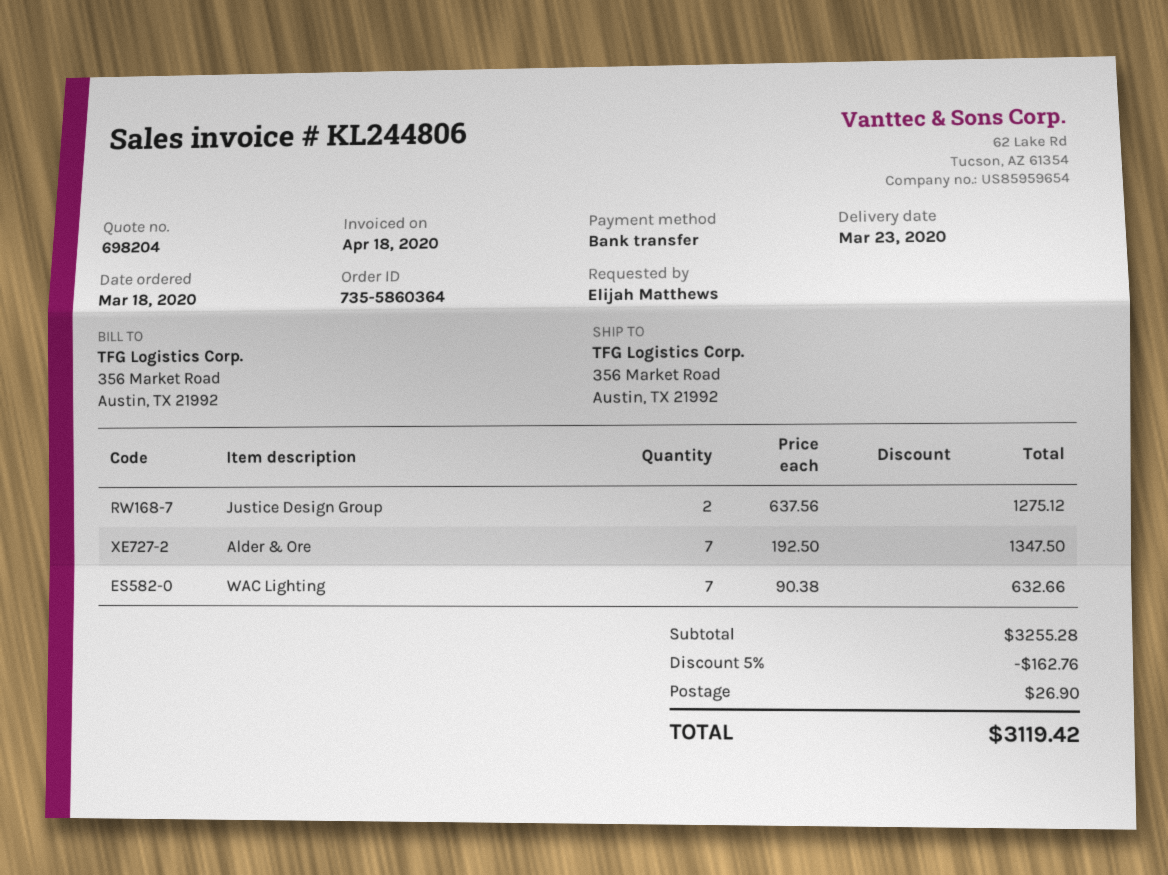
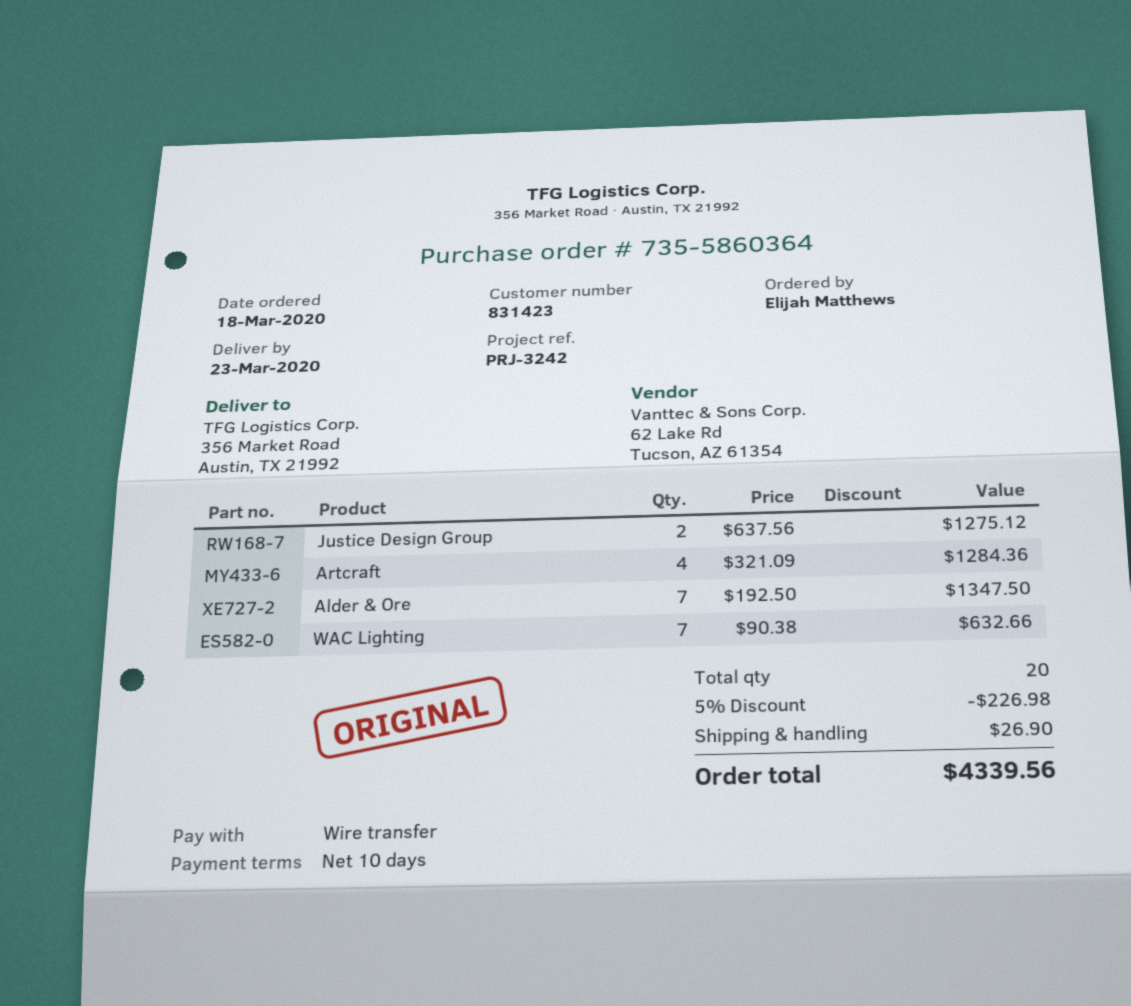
Artcraft: none -> 4 x 321.09 = 1284.36
discount: 5% = 162.76 -> 5% = 226.98
total: 3119.42 -> 4339.56

